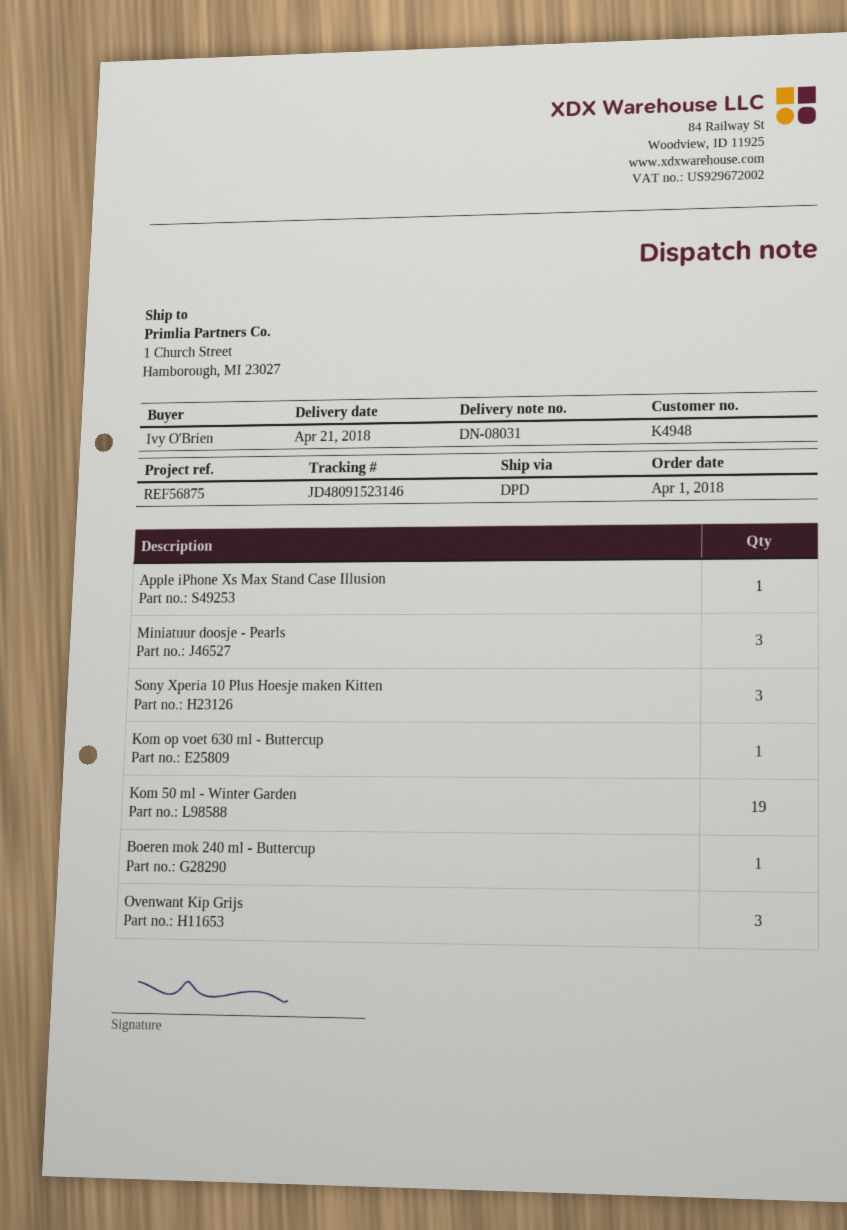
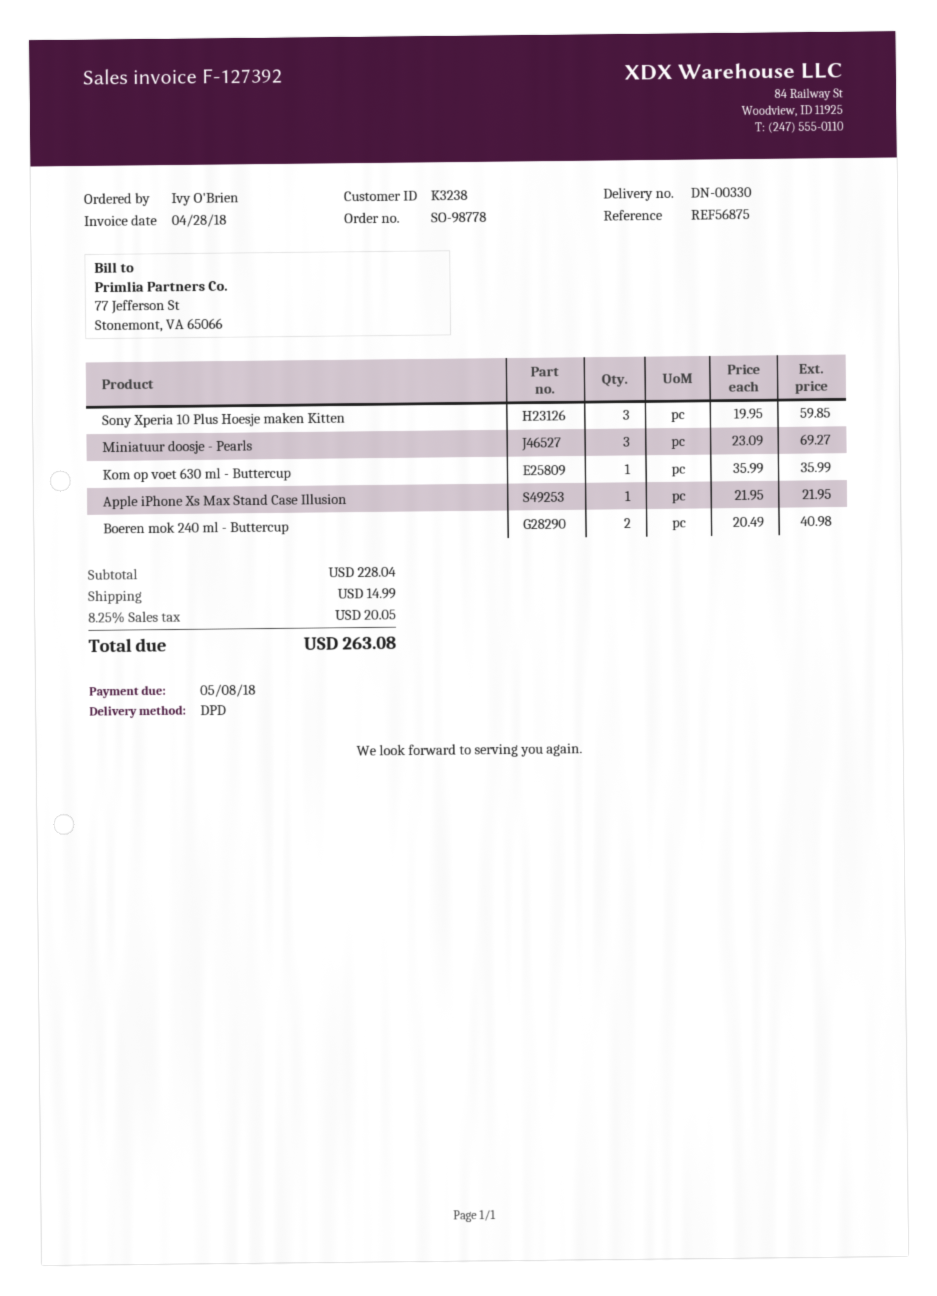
delivery note number: DN-08031 -> DN-00330
customer number: K4948 -> K3238
Kom 50 ml - Winter Garden: 19 -> none
Boeren mok 240 ml - Buttercup: 1 -> 2
Ovenwant Kip Grijs: 3 -> none

